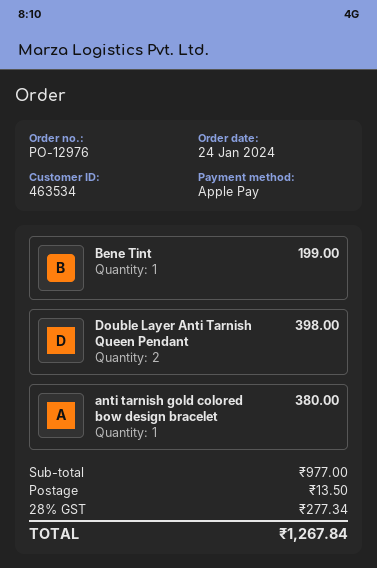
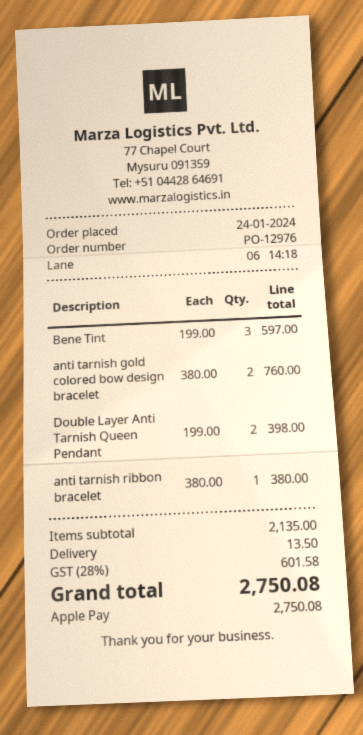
Bene Tint: 1 for 199.00 -> 3 for 597.00
anti tarnish gold colored bow design bracelet: 1 for 380.00 -> 2 for 760.00
anti tarnish ribbon bracelet: none -> 1 for 380.00
subtotal: 977.00 -> 2135.00
tax: 28% = 277.34 -> 28% = 601.58
total: 1267.84 -> 2750.08

